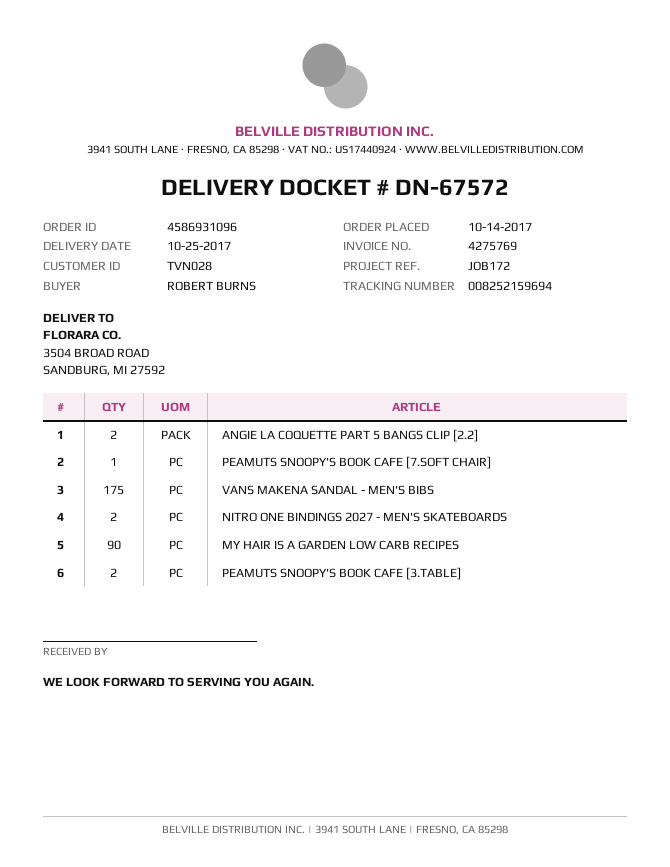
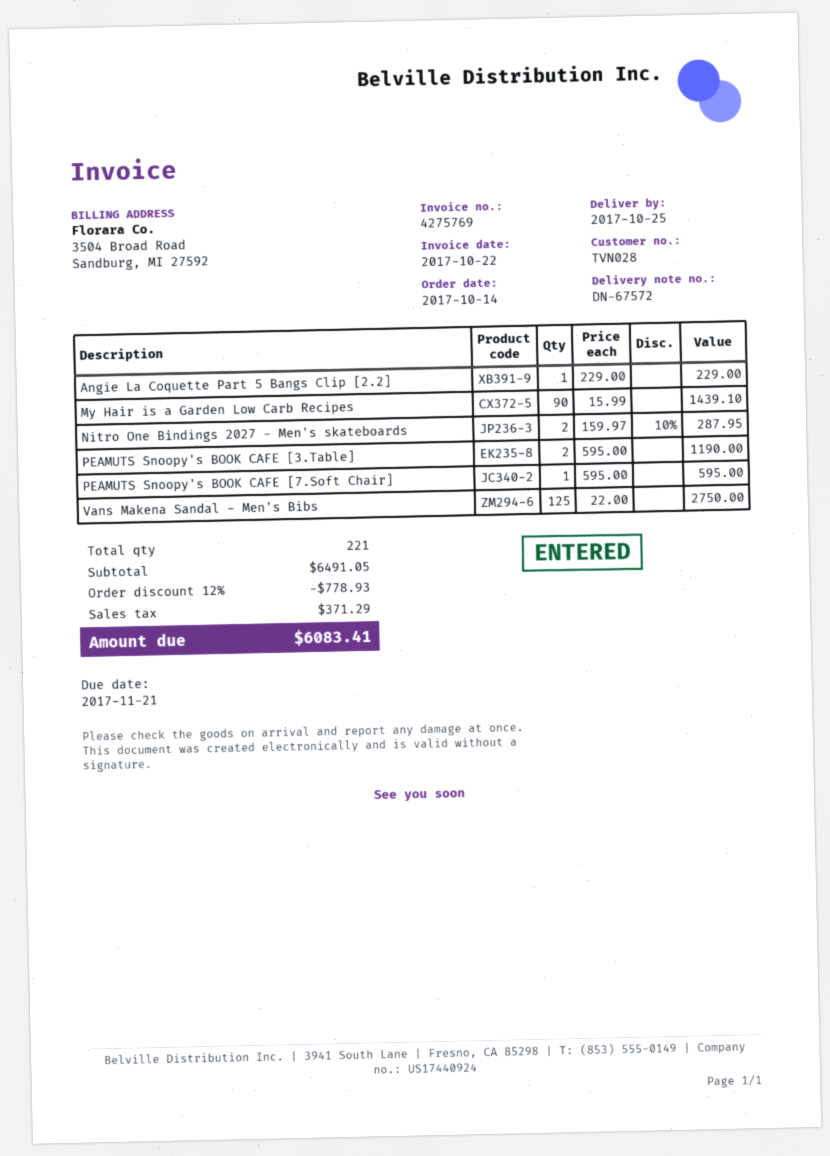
ANGIE LA COQUETTE PART 5 BANGS CLIP [2.2]: 2 -> 1
VANS MAKENA SANDAL - MEN'S BIBS: 175 -> 125

